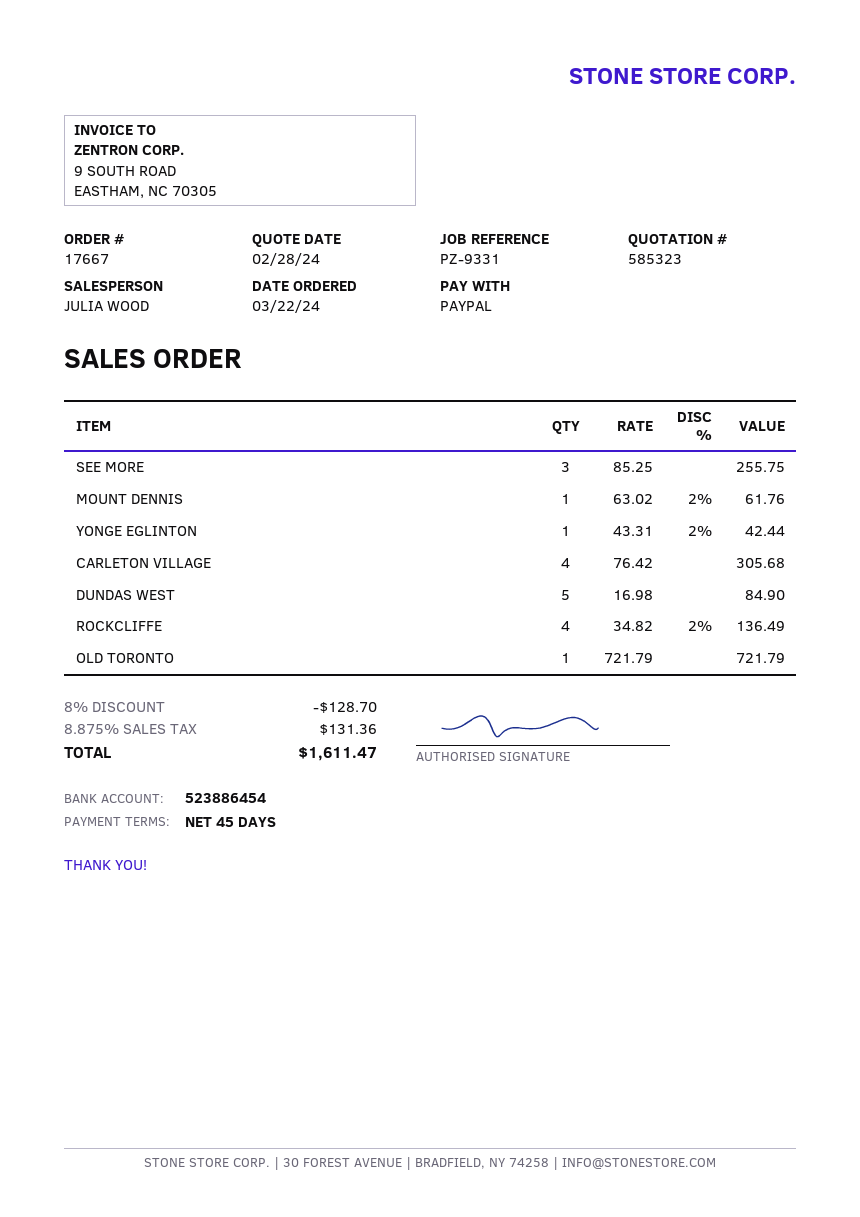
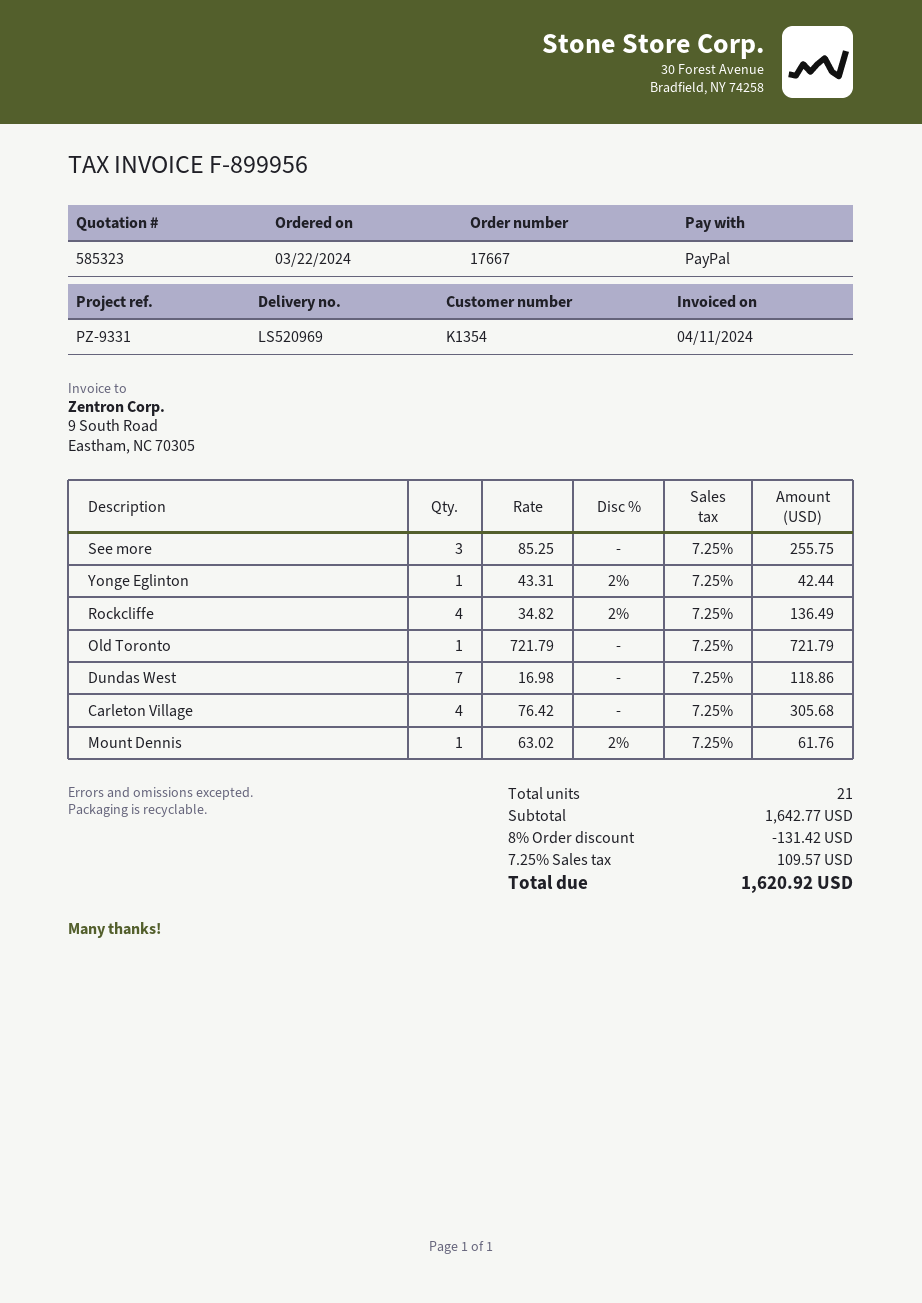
DUNDAS WEST: 5 x 16.98 = 84.90 -> 7 x 16.98 = 118.86
discount: 8% = 128.70 -> 8% = 131.42
tax: 8.875% = 131.36 -> 7.25% = 109.57
total: 1611.47 -> 1620.92

